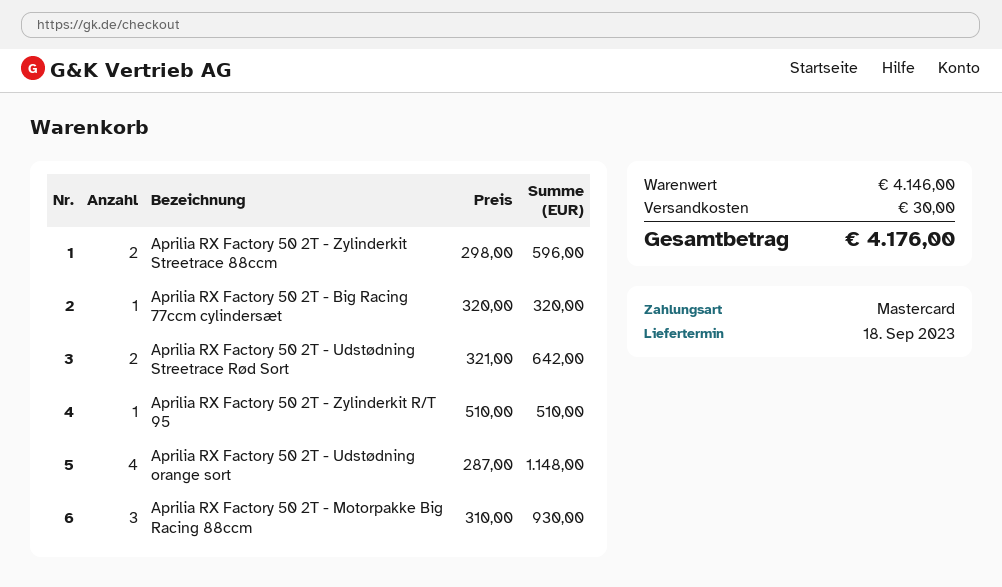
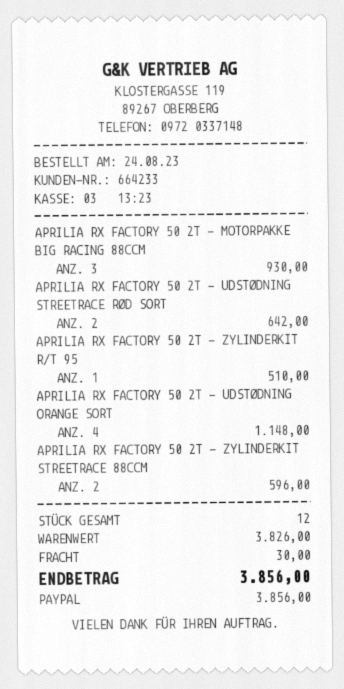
payment method: Mastercard -> PayPal
Aprilia RX Factory 50 2T - Big Racing 77ccm cylindersæt: 1 for 320.00 -> none
subtotal: 4146.00 -> 3826.00
total: 4176.00 -> 3856.00

